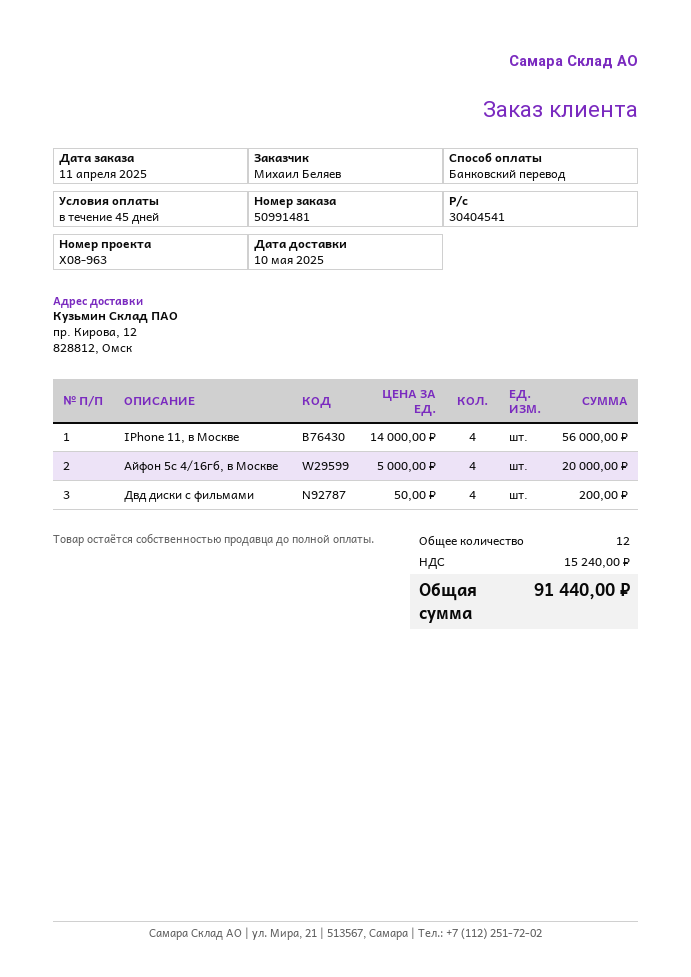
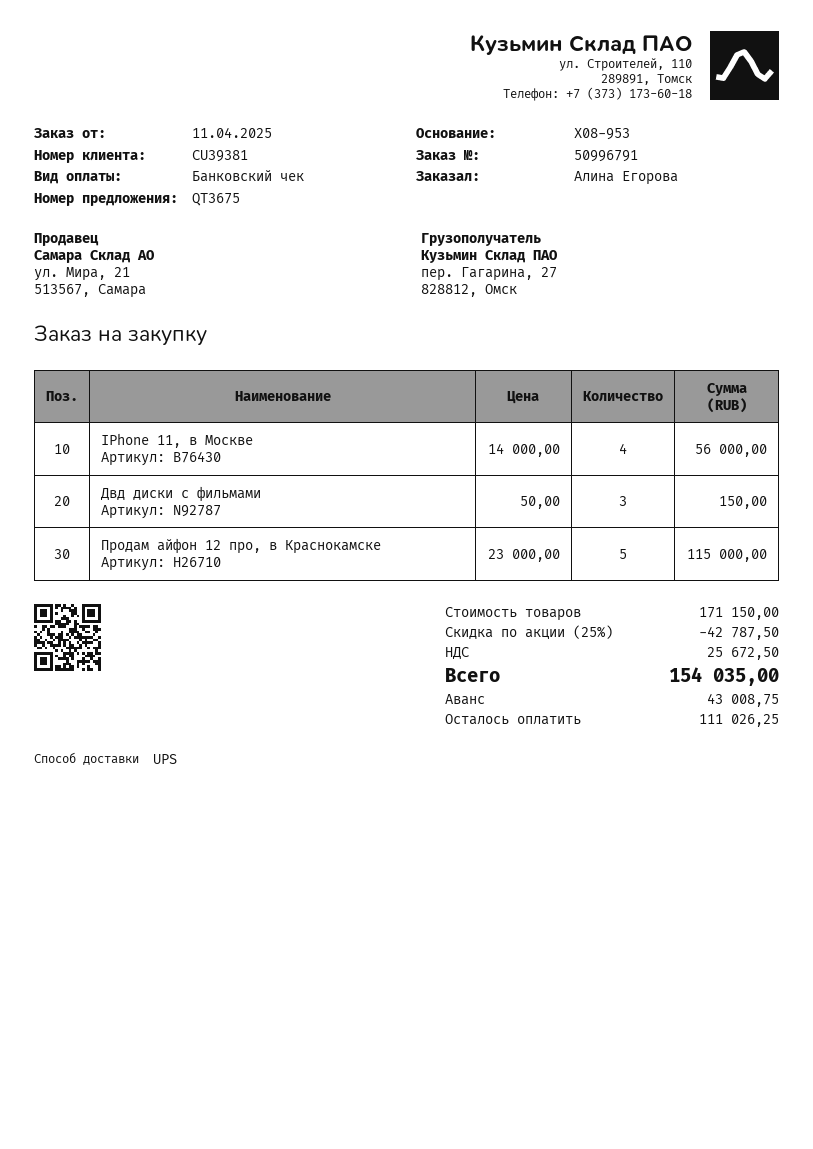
order number: 50991481 -> 50996791
reference: X08-963 -> X08-953
ordered by: Михаил Беляев -> Алина Егорова
payment method: bank transfer -> cheque
ship to: пр. Кирова, 12, 828812, Омск -> пер. Гагарина, 27, 828812, Омск
Айфон 5с 4/16гб, в Москве: 4 x 5000.00 = 20000.00 -> none
Двд диски с фильмами: 4 x 50.00 = 200.00 -> 3 x 50.00 = 150.00
Продам айфон 12 про, в Краснокамске: none -> 5 x 23000.00 = 115000.00
discount: none -> 25% = 42787.50
tax: 15240.00 -> 25672.50
total: 91440.00 -> 154035.00

